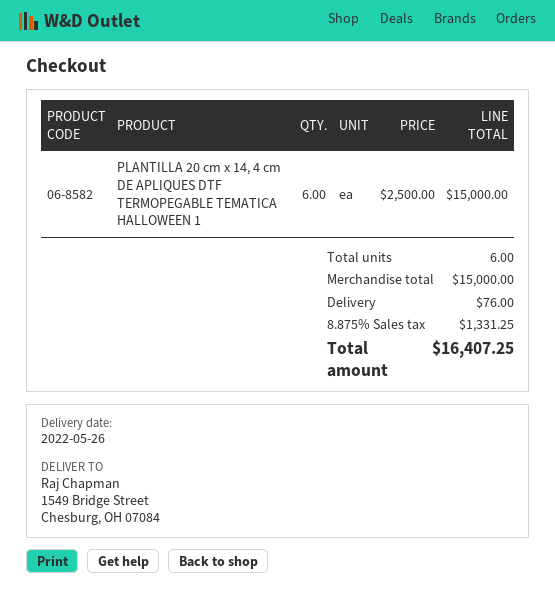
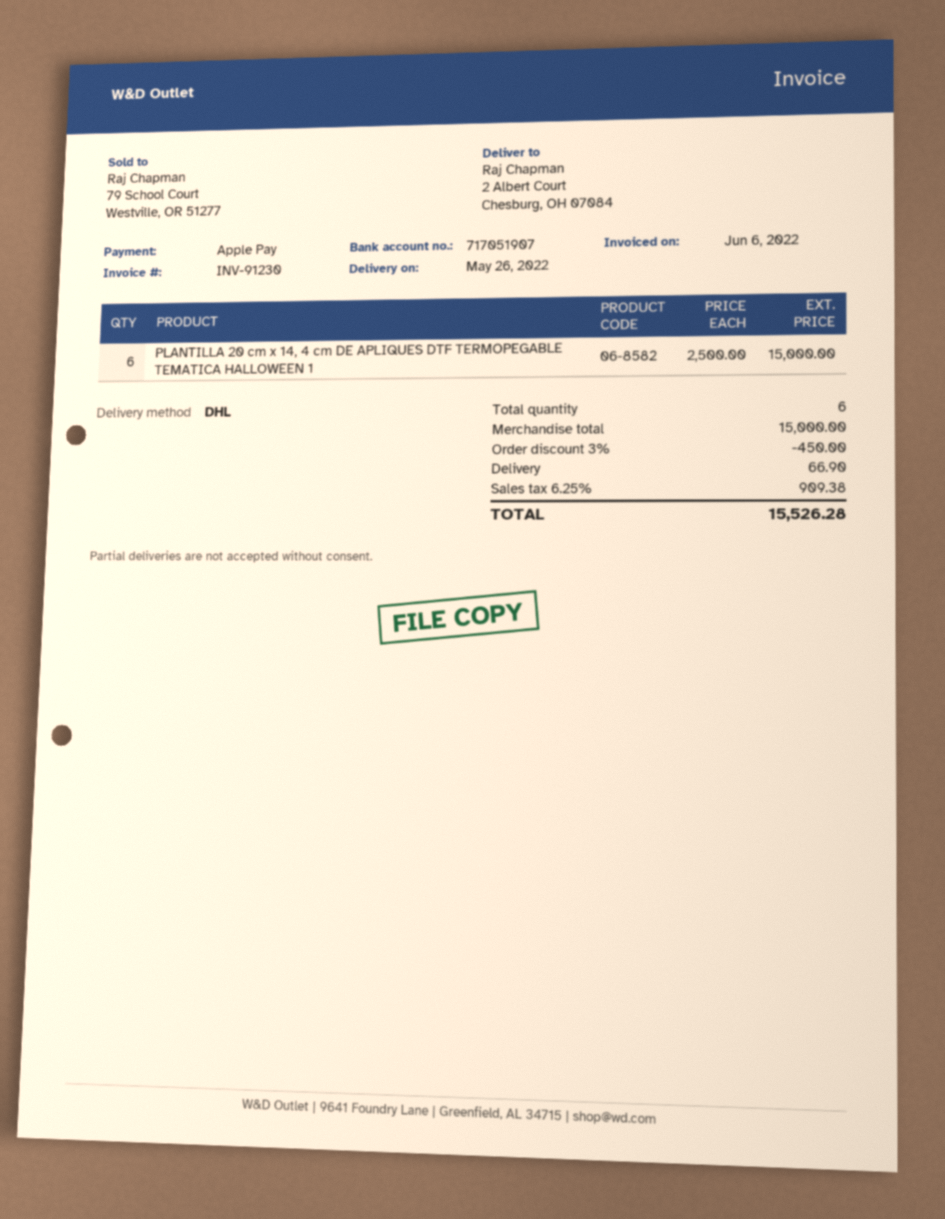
ship to: 1549 Bridge Street, Chesburg, OH 07084 -> 2 Albert Court, Chesburg, OH 07084
discount: none -> 3% = 450.00
shipping: 76.00 -> 66.90
tax: 8.875% = 1331.25 -> 6.25% = 909.38
total: 16407.25 -> 15526.28

